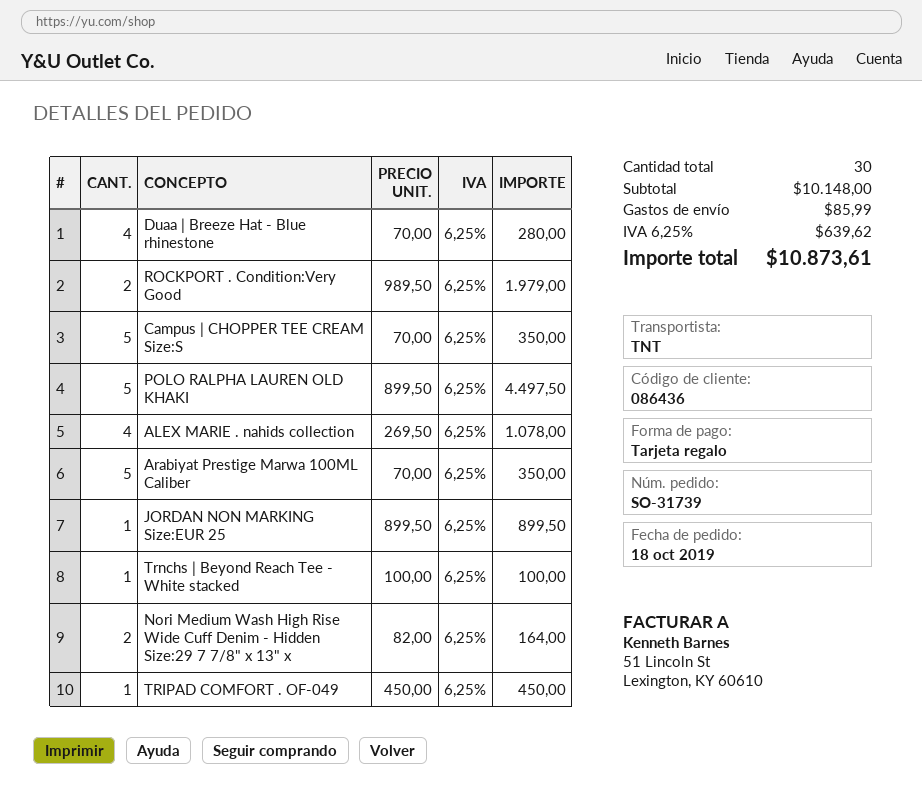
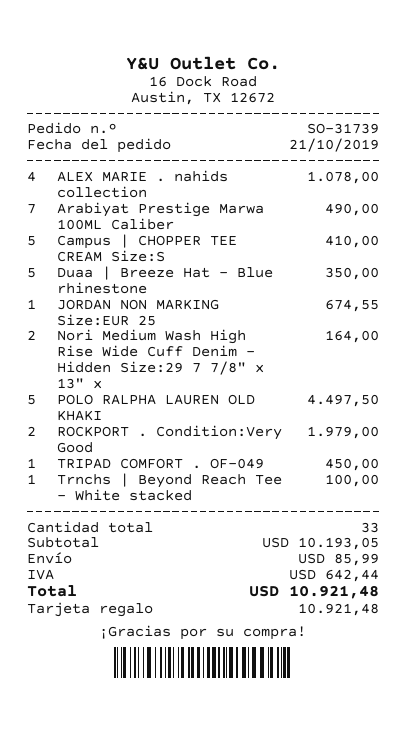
order date: 2019-10-18 -> 2019-10-21
Duaa | Breeze Hat - Blue rhinestone: 4 for 280.00 -> 5 for 350.00
Campus | CHOPPER TEE CREAM Size:S: 5 for 350.00 -> 5 for 410.00
Arabiyat Prestige Marwa 100ML Caliber: 5 for 350.00 -> 7 for 490.00
JORDAN NON MARKING Size:EUR 25: 1 for 899.50 -> 1 for 674.55
total quantity: 30 -> 33
subtotal: 10148.00 -> 10193.05
tax: 639.62 -> 642.44
total: 10873.61 -> 10921.48

